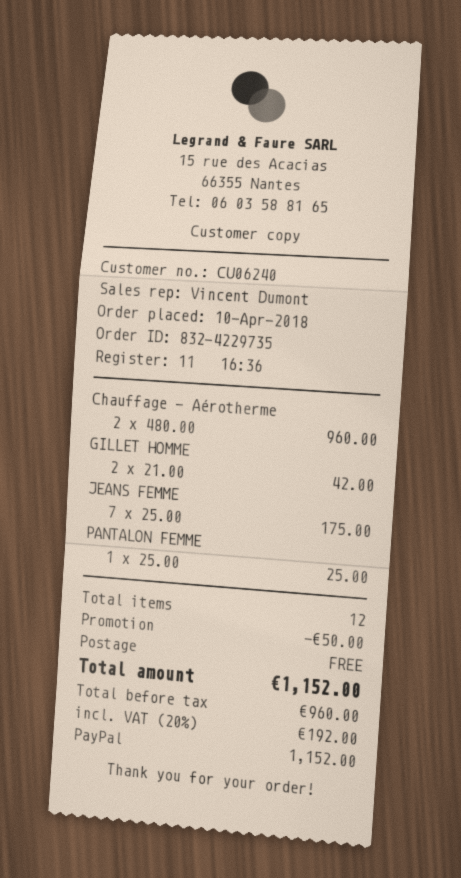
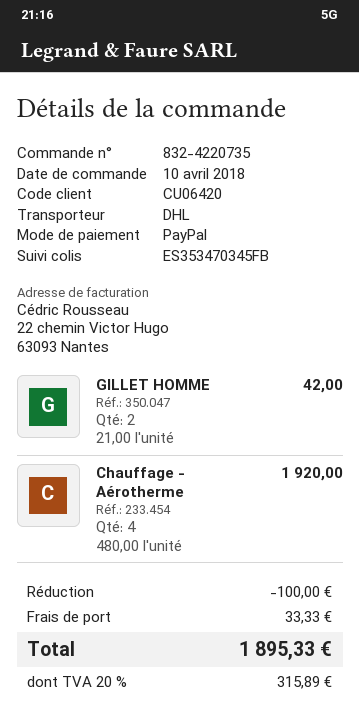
order number: 832-4229735 -> 832-4220735
customer number: CU06240 -> CU06420
Chauffage - Aérotherme: 2 x 480.00 = 960.00 -> 4 x 480.00 = 1920.00
JEANS FEMME: 7 x 25.00 = 175.00 -> none
PANTALON FEMME: 1 x 25.00 = 25.00 -> none
discount: 50.00 -> 100.00
shipping: 0.00 -> 33.33
tax: 20% = 192.00 -> 20% = 315.89
total: 1152.00 -> 1895.33

